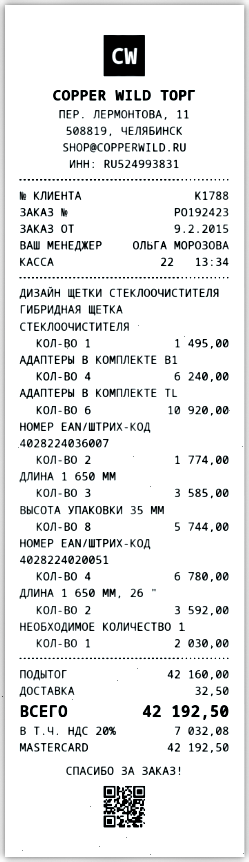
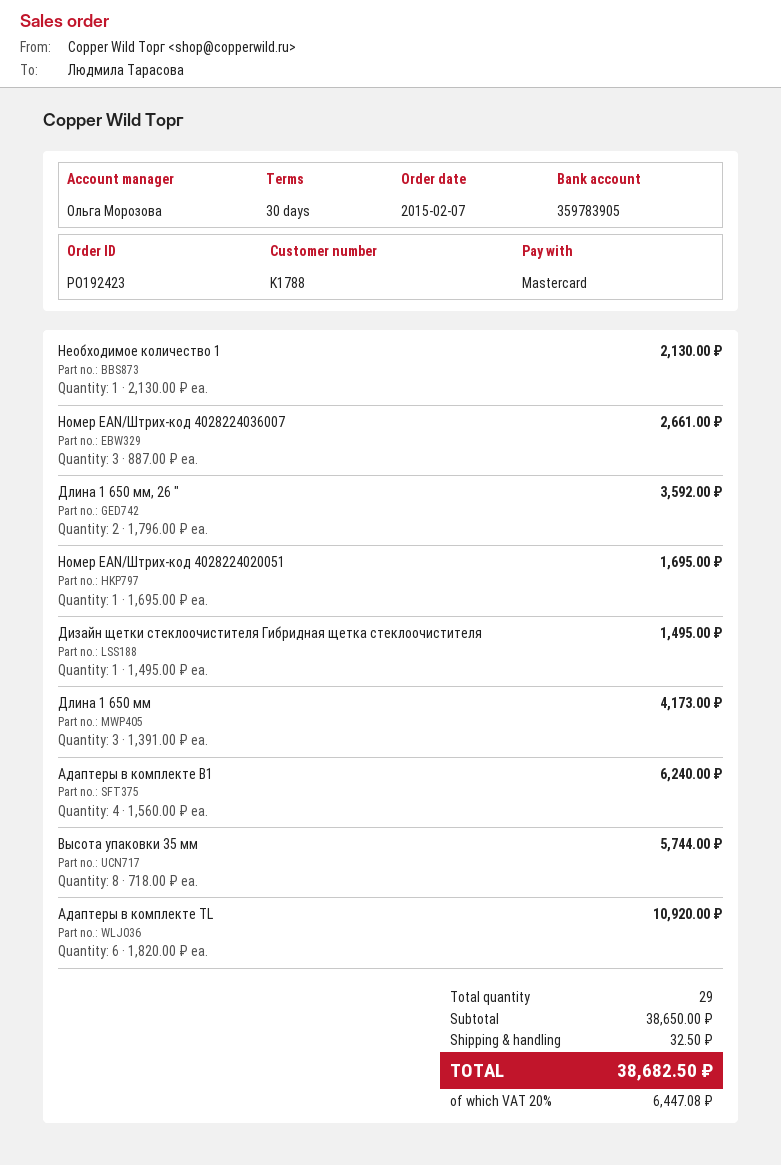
order date: 2015-02-09 -> 2015-02-07
НОМЕР EAN/ШТРИХ-КОД 4028224036007: 2 for 1774.00 -> 3 for 2661.00
ДЛИНА 1 650 ММ: 3 for 3585.00 -> 3 for 4173.00
НОМЕР EAN/ШТРИХ-КОД 4028224020051: 4 for 6780.00 -> 1 for 1695.00
НЕОБХОДИМОЕ КОЛИЧЕСТВО 1: 1 for 2030.00 -> 1 for 2130.00
subtotal: 42160.00 -> 38650.00
tax: 20% = 7032.08 -> 20% = 6447.08
total: 42192.50 -> 38682.50

